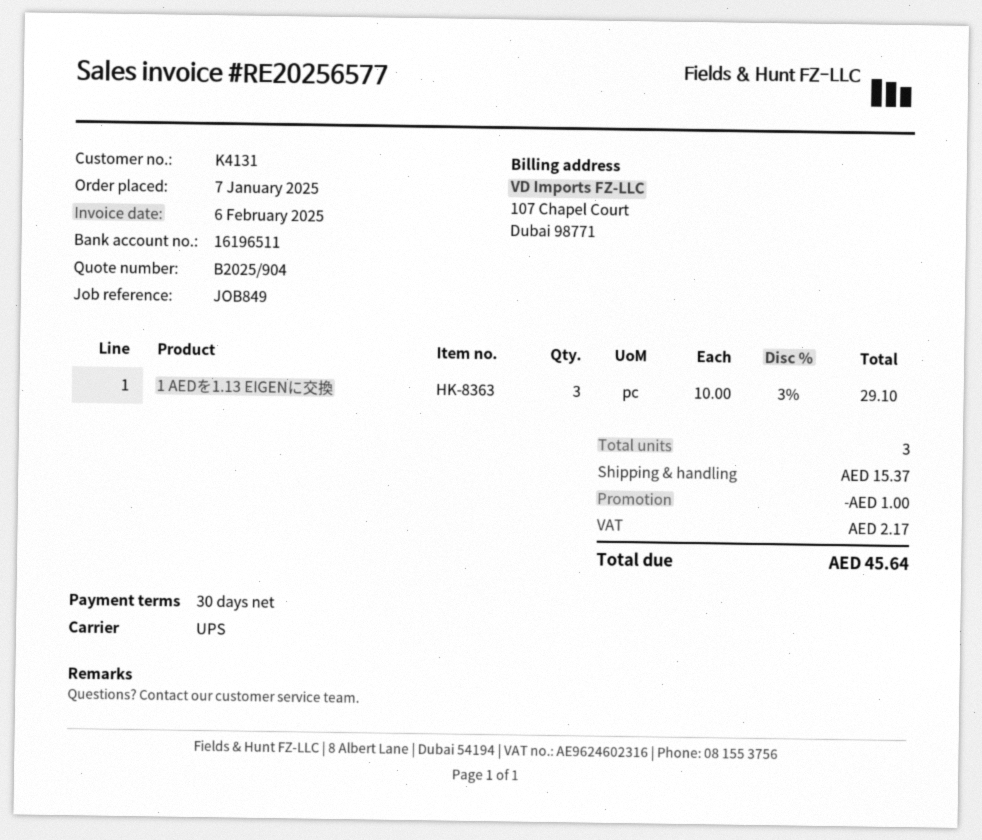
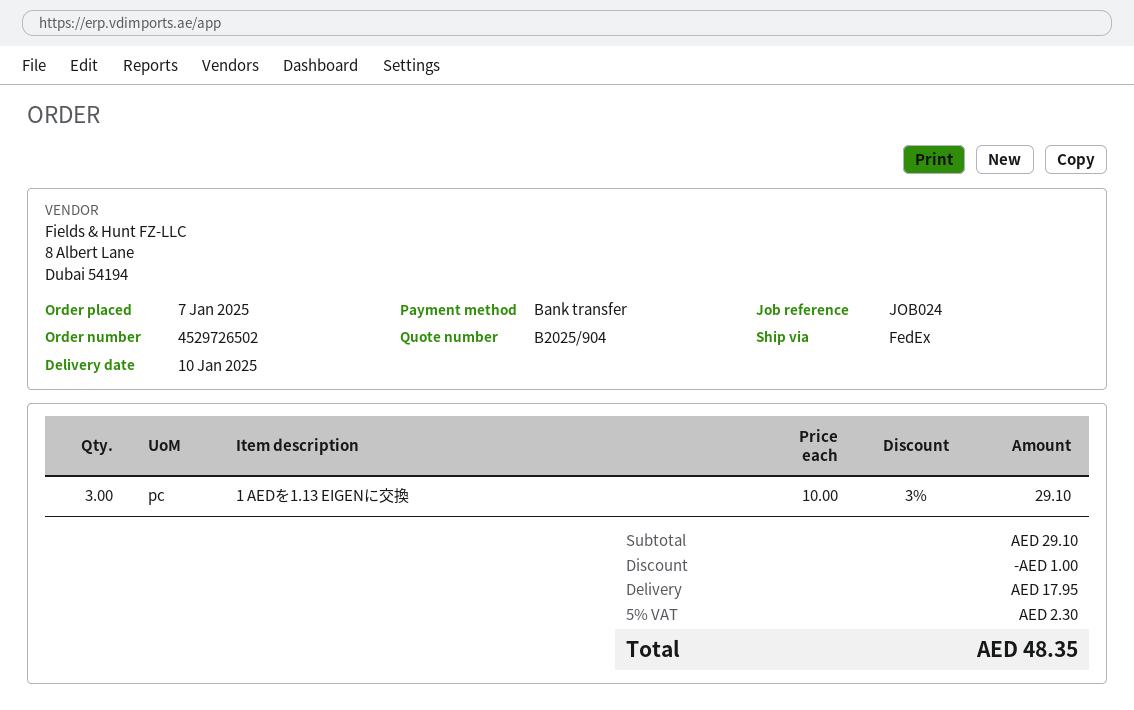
reference: JOB849 -> JOB024
shipping method: UPS -> FedEx
shipping: 15.37 -> 17.95
tax: 2.17 -> 2.30
total: 45.64 -> 48.35

